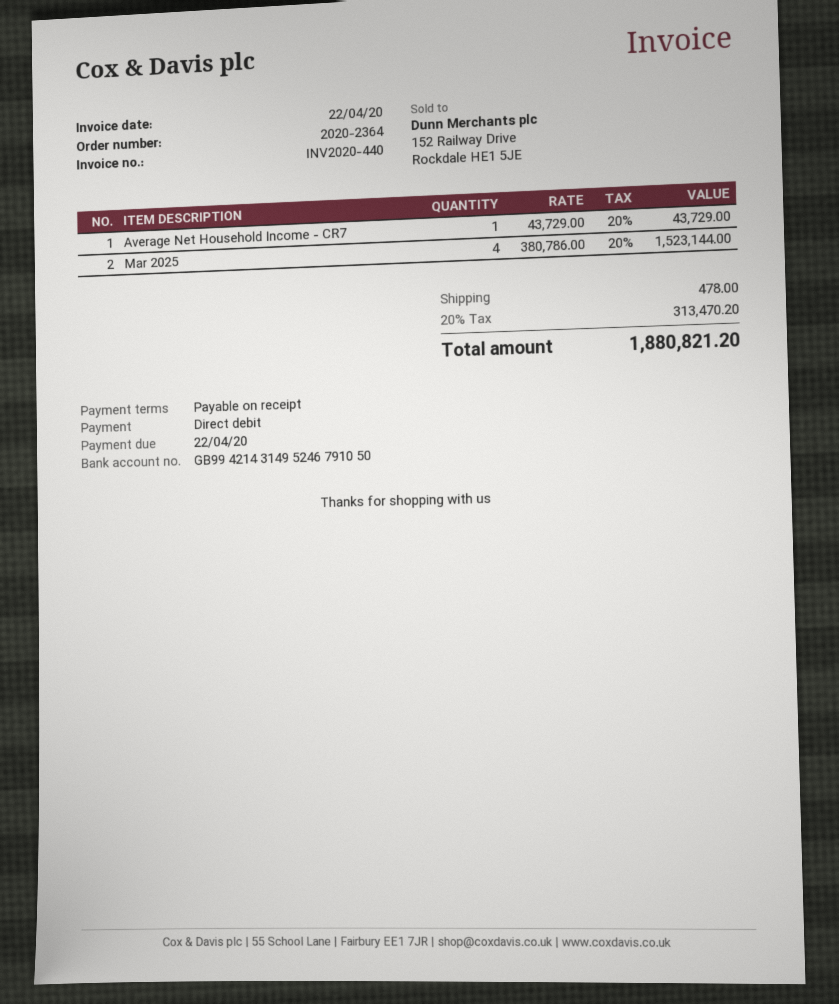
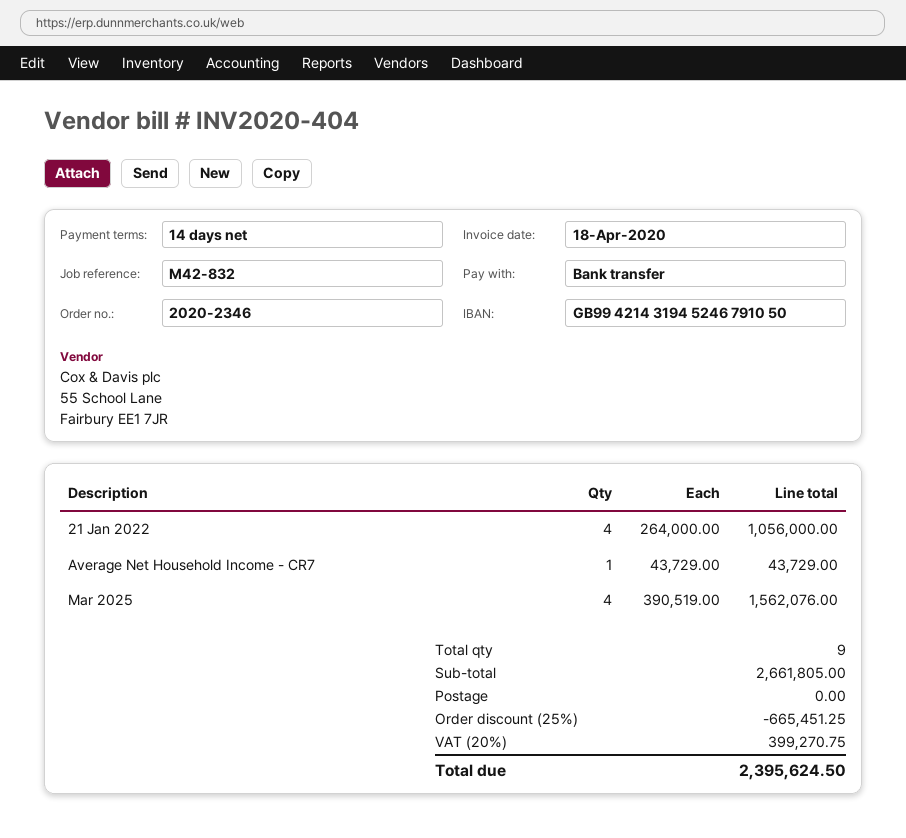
order number: 2020-2364 -> 2020-2346
invoice number: INV2020-440 -> INV2020-404
invoice date: 2020-04-22 -> 2020-04-18
payment terms: on receipt -> 14 days
payment method: direct debit -> bank transfer
bank account: GB99421431495246791050 -> GB99421431945246791050
Mar 2025: 4 x 380786.00 = 1523144.00 -> 4 x 390519.00 = 1562076.00
21 Jan 2022: none -> 4 x 264000.00 = 1056000.00
discount: none -> 25% = 665451.25
shipping: 478.00 -> 0.00
tax: 20% = 313470.20 -> 20% = 399270.75
total: 1880821.20 -> 2395624.50

